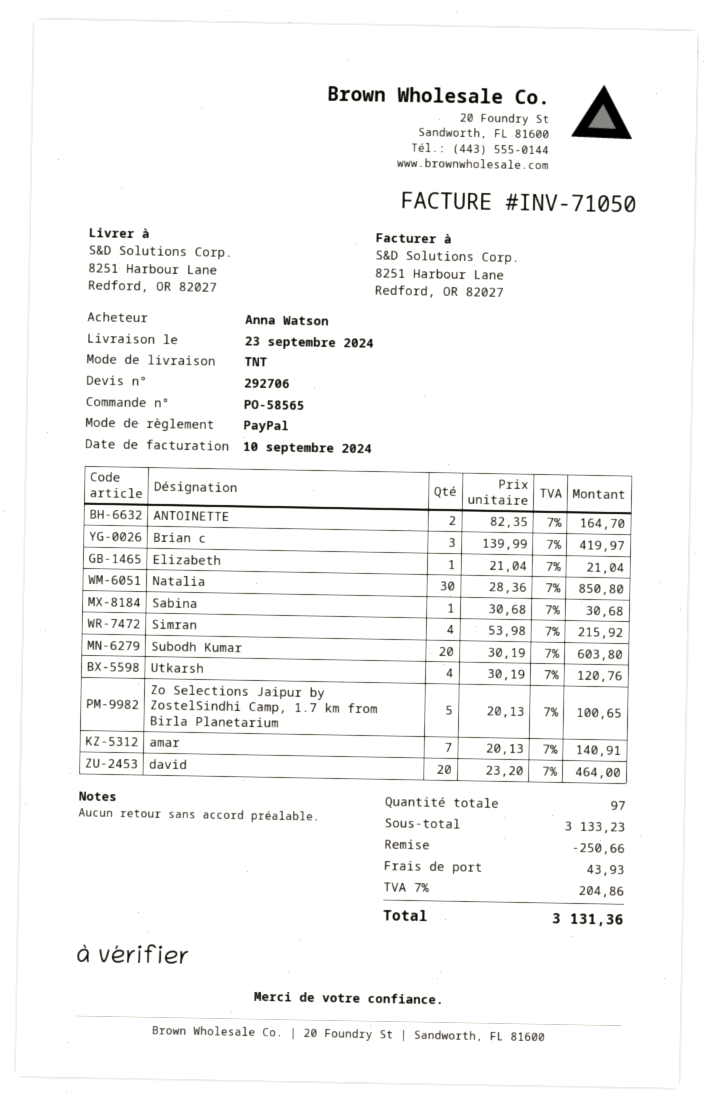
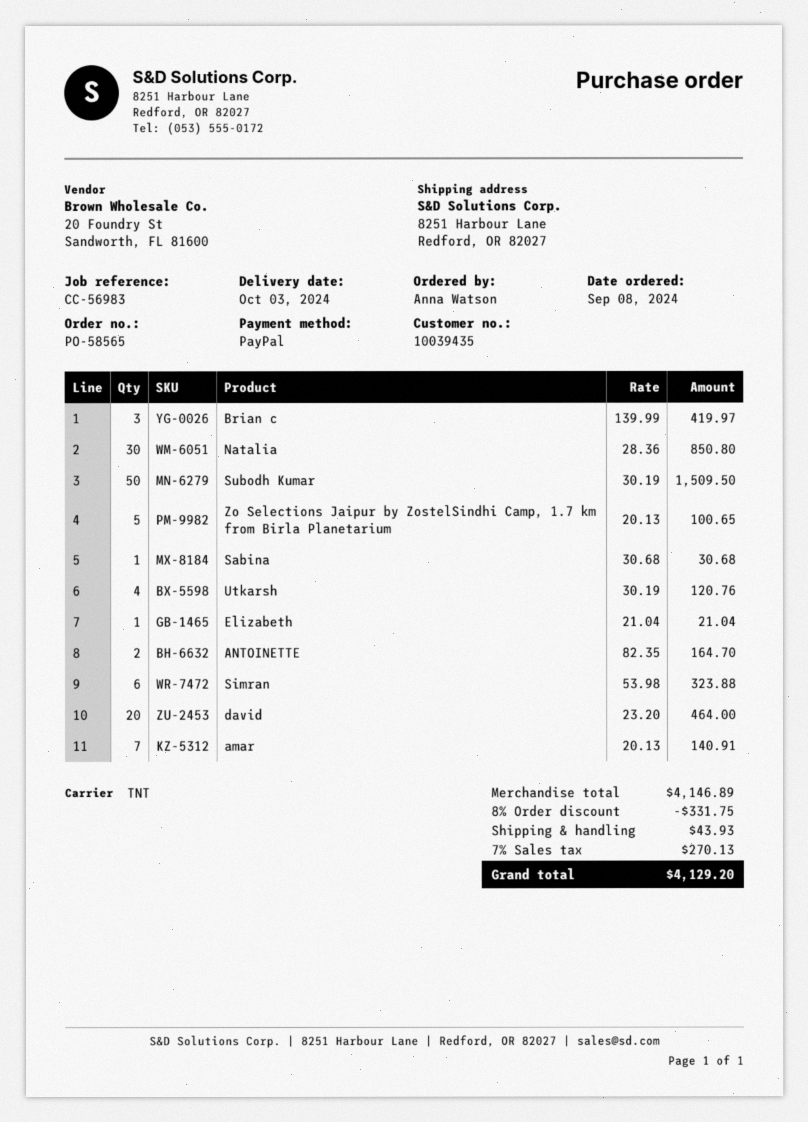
delivery date: 2024-09-23 -> 2024-10-03
Simran: 4 x 53.98 = 215.92 -> 6 x 53.98 = 323.88
Subodh Kumar: 20 x 30.19 = 603.80 -> 50 x 30.19 = 1509.50
subtotal: 3133.23 -> 4146.89
discount: 250.66 -> 331.75
tax: 7% = 204.86 -> 7% = 270.13
total: 3131.36 -> 4129.20

